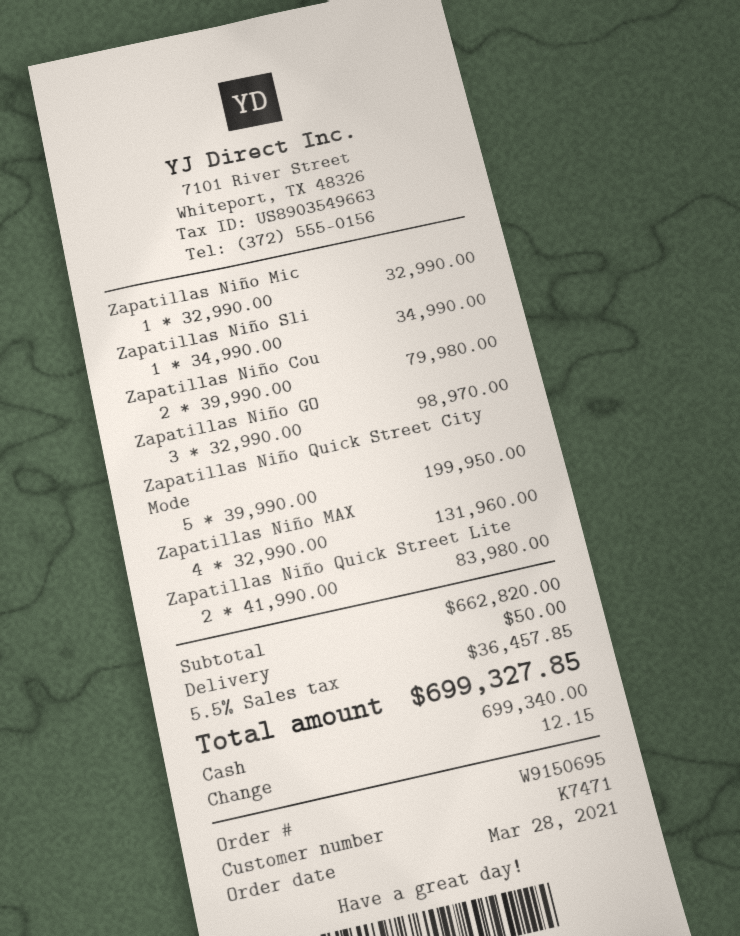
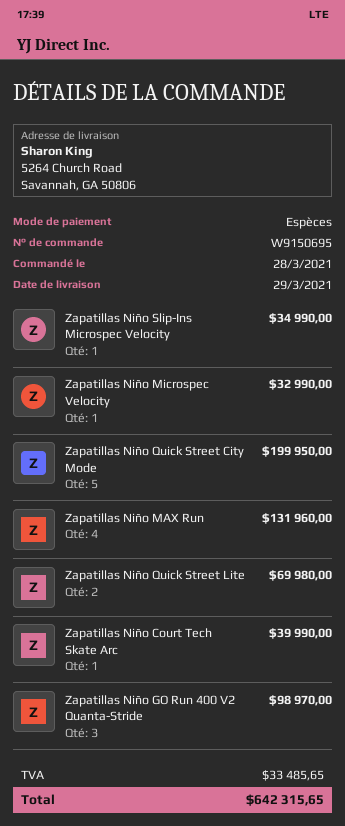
Zapatillas Niño Cou: 2 for 79980.00 -> 1 for 39990.00
Zapatillas Niño Quick Street Lite: 2 for 83980.00 -> 2 for 69980.00
shipping: 50.00 -> none
tax: 36457.85 -> 33485.65
total: 699327.85 -> 642315.65

